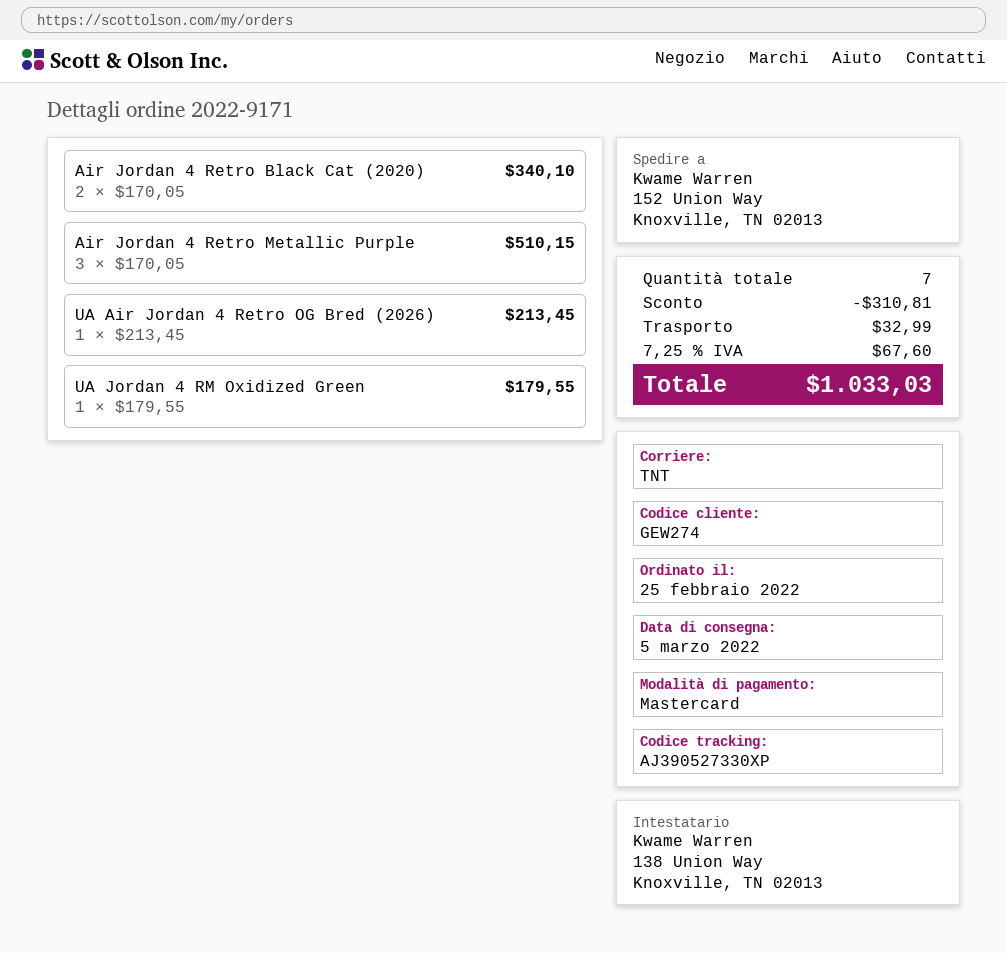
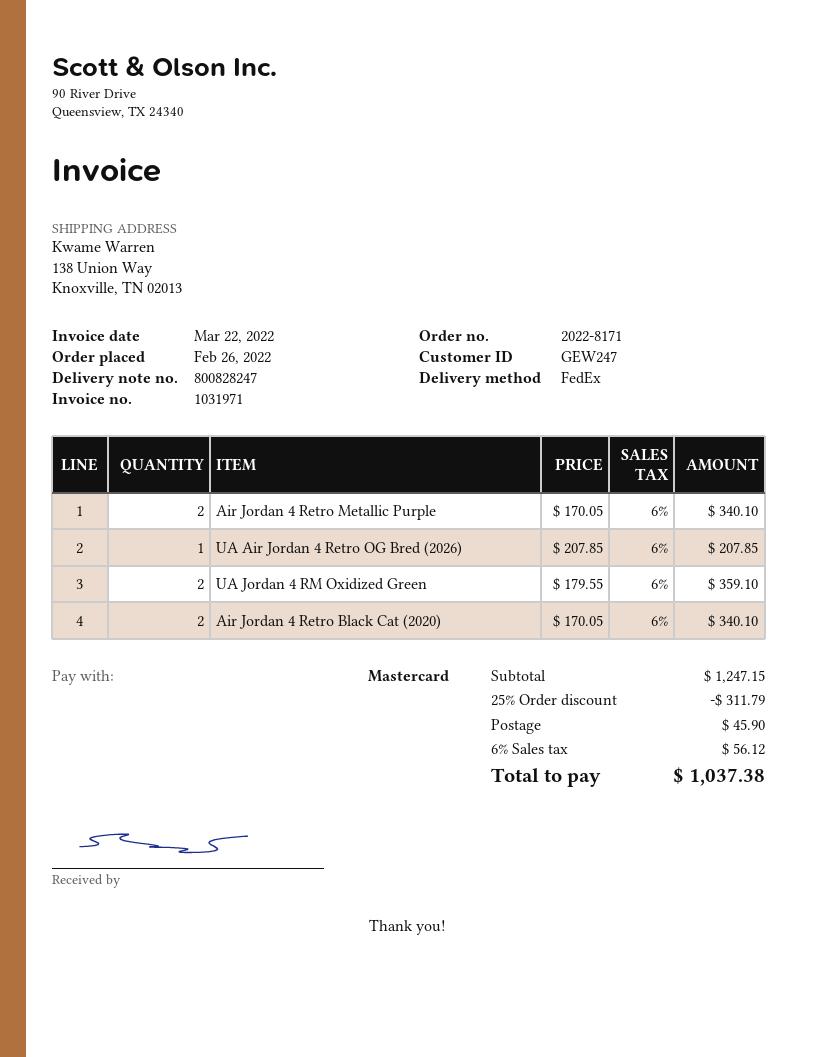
order number: 2022-9171 -> 2022-8171
order date: 2022-02-25 -> 2022-02-26
customer number: GEW274 -> GEW247
shipping method: TNT -> FedEx
ship to: 152 Union Way, Knoxville, TN 02013 -> 138 Union Way, Knoxville, TN 02013
Air Jordan 4 Retro Metallic Purple: 3 x 170.05 = 510.15 -> 2 x 170.05 = 340.10
UA Air Jordan 4 Retro OG Bred (2026): 1 x 213.45 = 213.45 -> 1 x 207.85 = 207.85
UA Jordan 4 RM Oxidized Green: 1 x 179.55 = 179.55 -> 2 x 179.55 = 359.10
discount: 310.81 -> 311.79
shipping: 32.99 -> 45.90
tax: 7.25% = 67.60 -> 6% = 56.12
total: 1033.03 -> 1037.38

